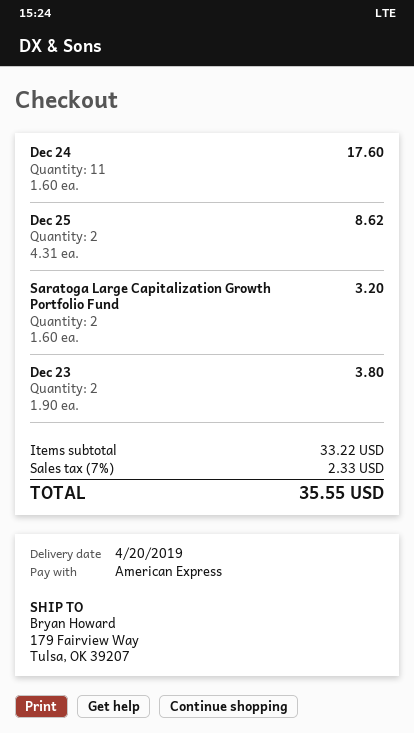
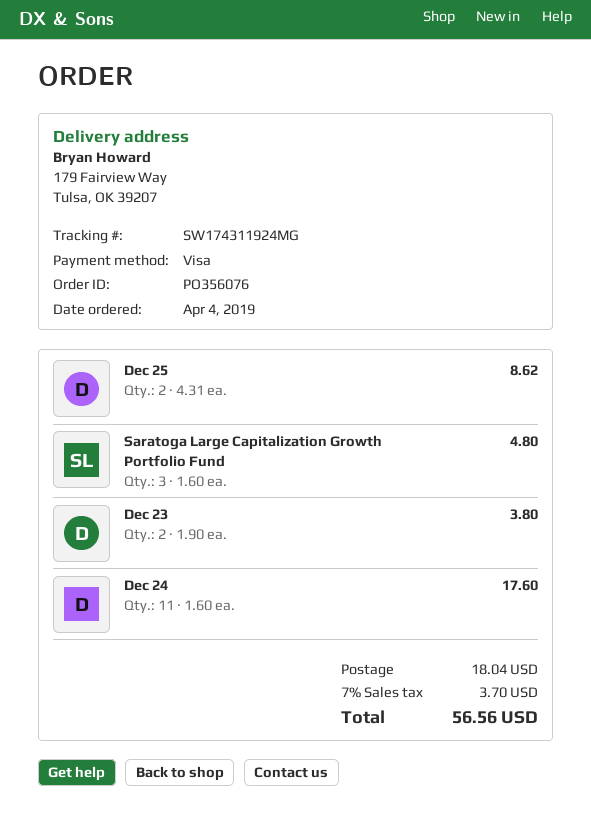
payment method: American Express -> Visa
Saratoga Large Capitalization Growth Portfolio Fund: 2 x 1.60 = 3.20 -> 3 x 1.60 = 4.80
shipping: none -> 18.04
tax: 7% = 2.33 -> 7% = 3.70
total: 35.55 -> 56.56

